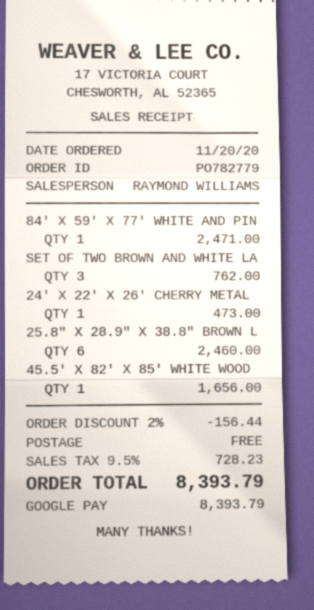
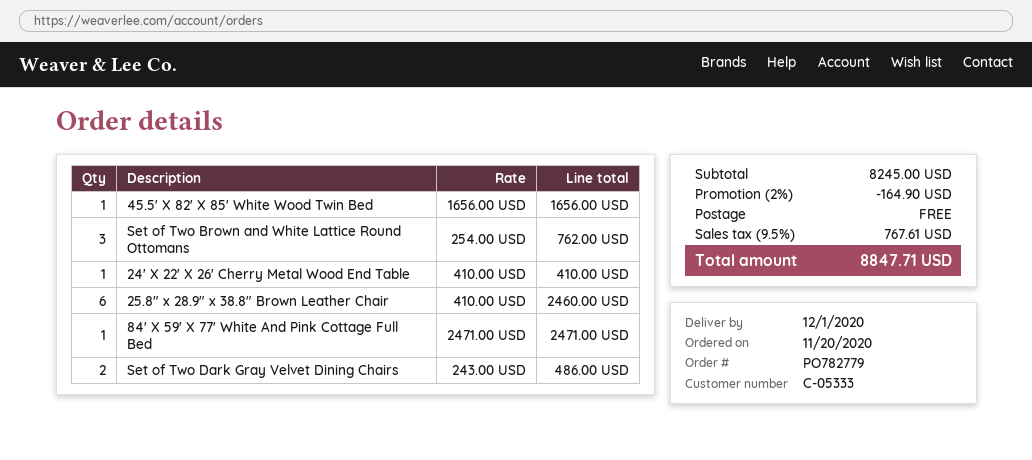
24' X 22' X 26' CHERRY METAL: 1 for 473.00 -> 1 for 410.00
Set of Two Dark Gray Velvet Dining Chairs: none -> 2 for 486.00
discount: 2% = 156.44 -> 2% = 164.90
tax: 9.5% = 728.23 -> 9.5% = 767.61
total: 8393.79 -> 8847.71

